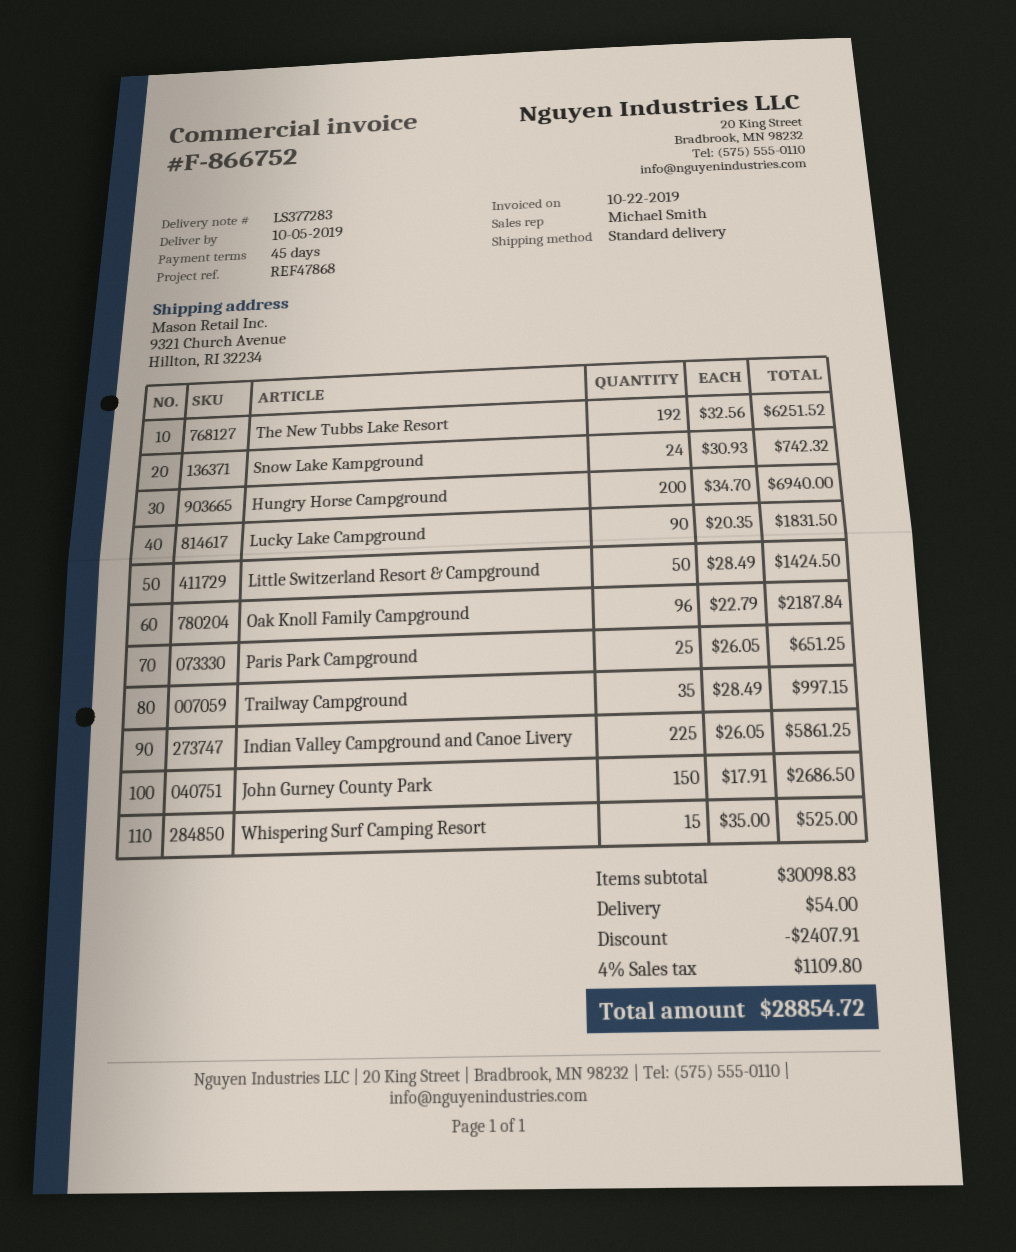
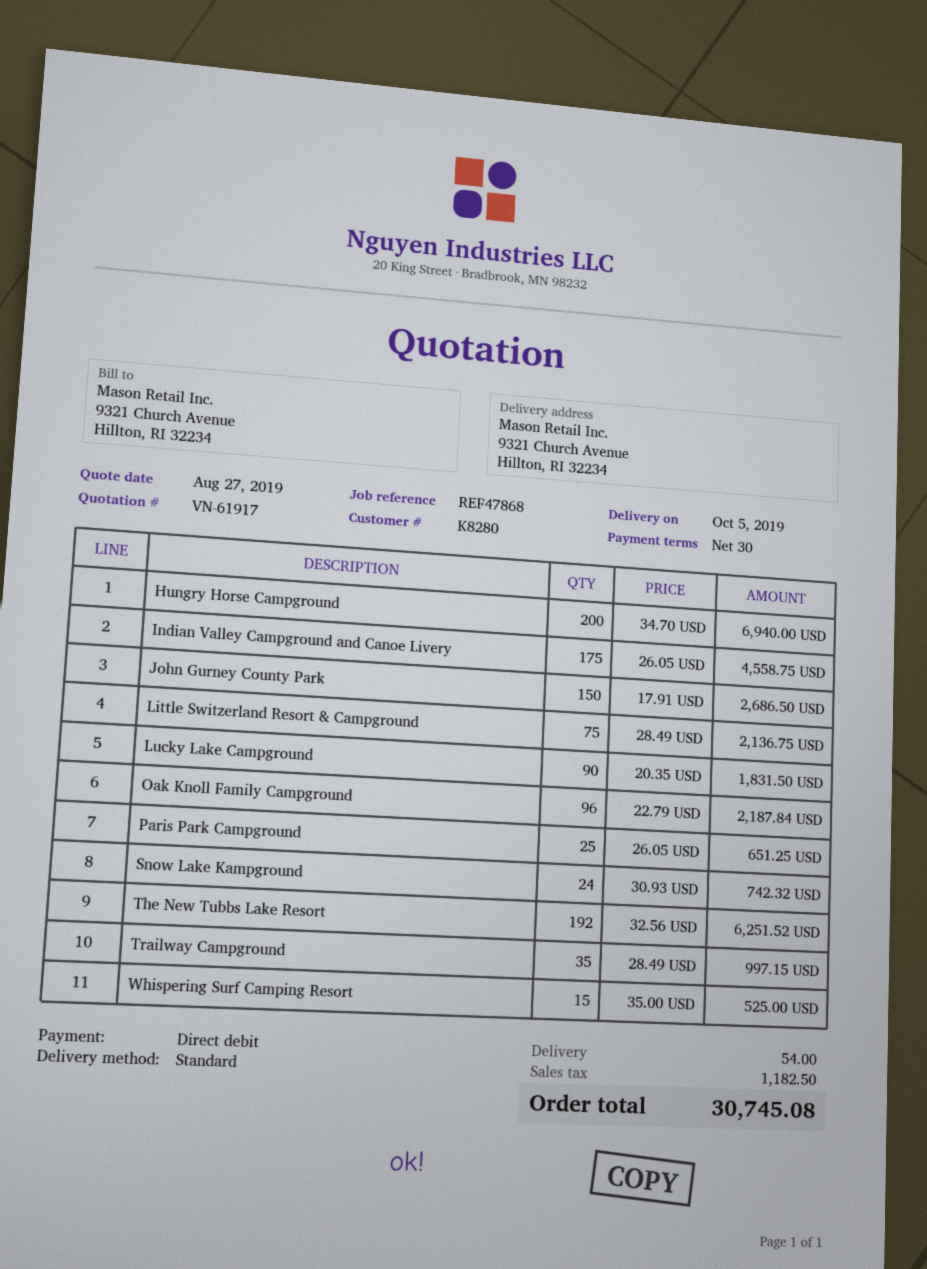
payment terms: 45 days -> 30 days
Little Switzerland Resort & Campground: 50 x 28.49 = 1424.50 -> 75 x 28.49 = 2136.75
Indian Valley Campground and Canoe Livery: 225 x 26.05 = 5861.25 -> 175 x 26.05 = 4558.75
discount: 2407.91 -> none
tax: 1109.80 -> 1182.50
total: 28854.72 -> 30745.08

